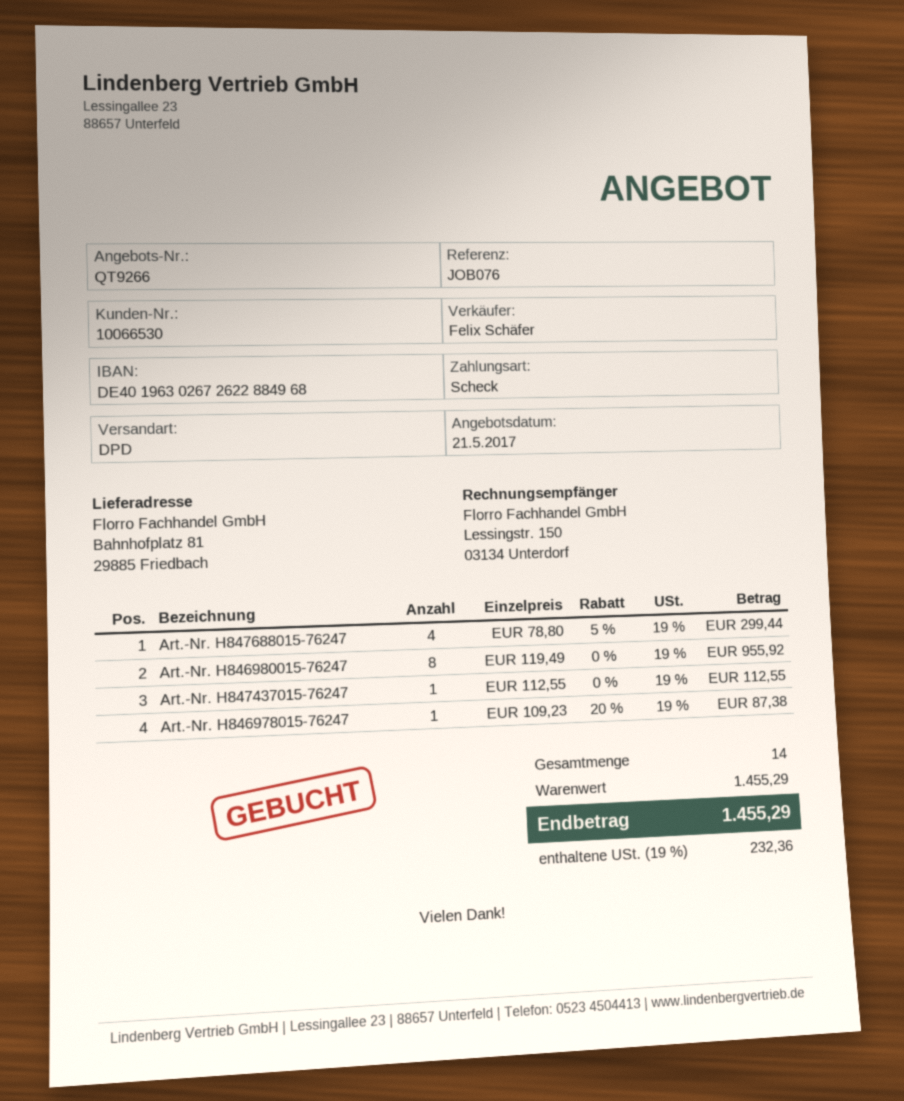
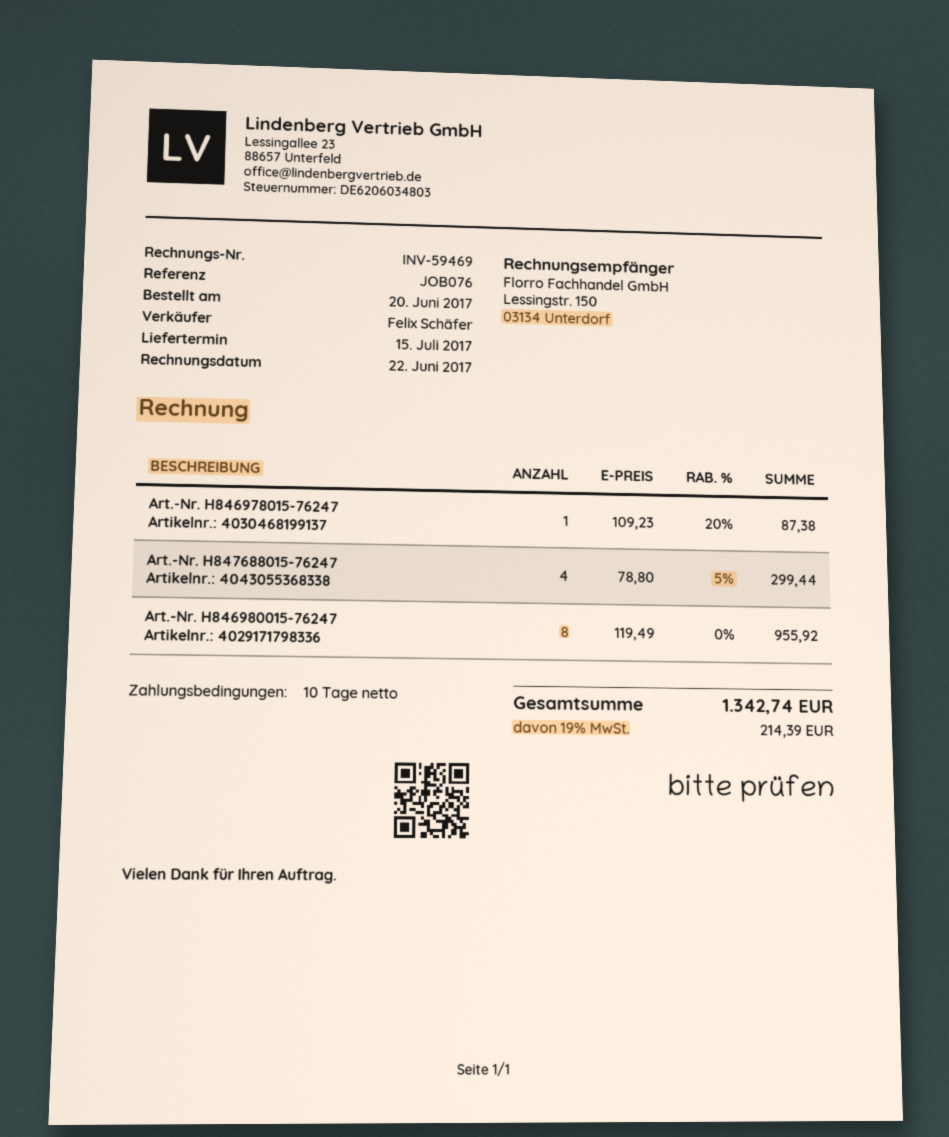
Art.-Nr. H847437015-76247: 1 x 112.55 = 112.55 -> none
tax: 19% = 232.36 -> 19% = 214.39
total: 1455.29 -> 1342.74

